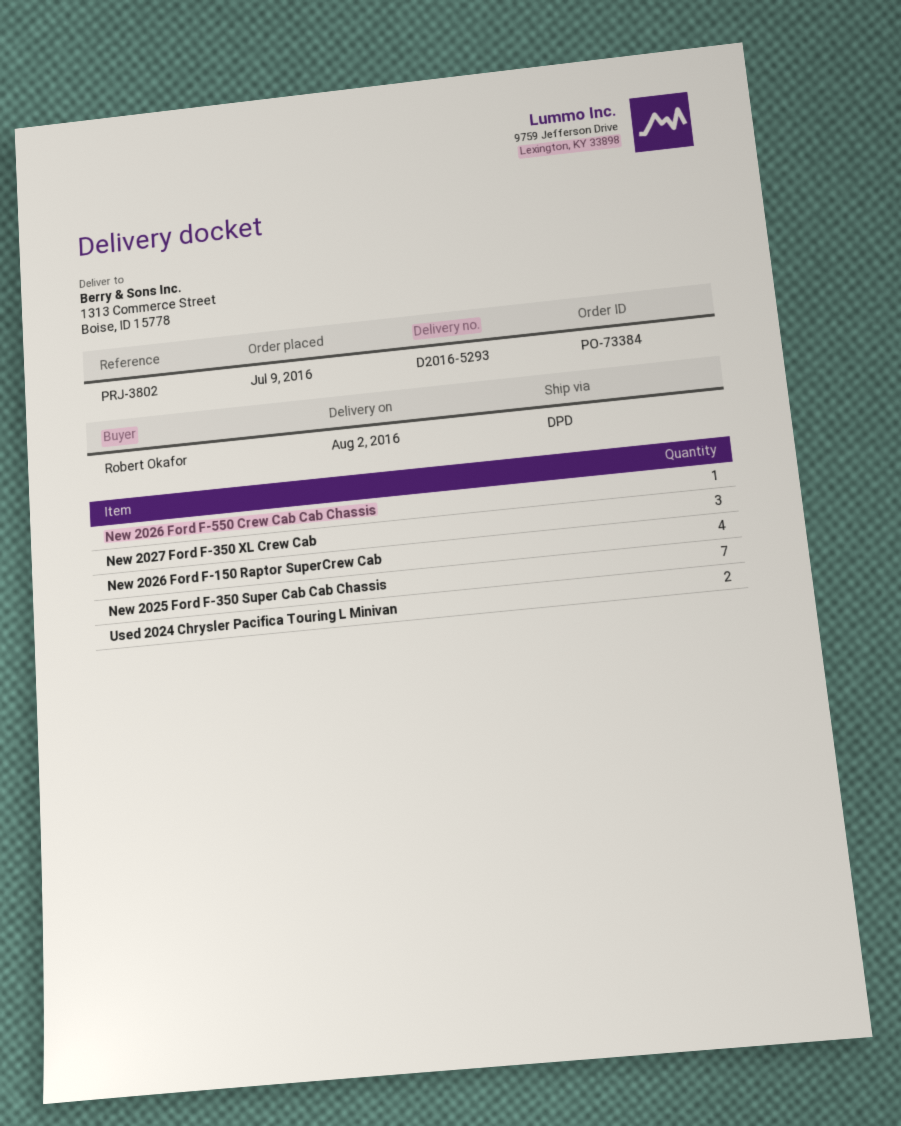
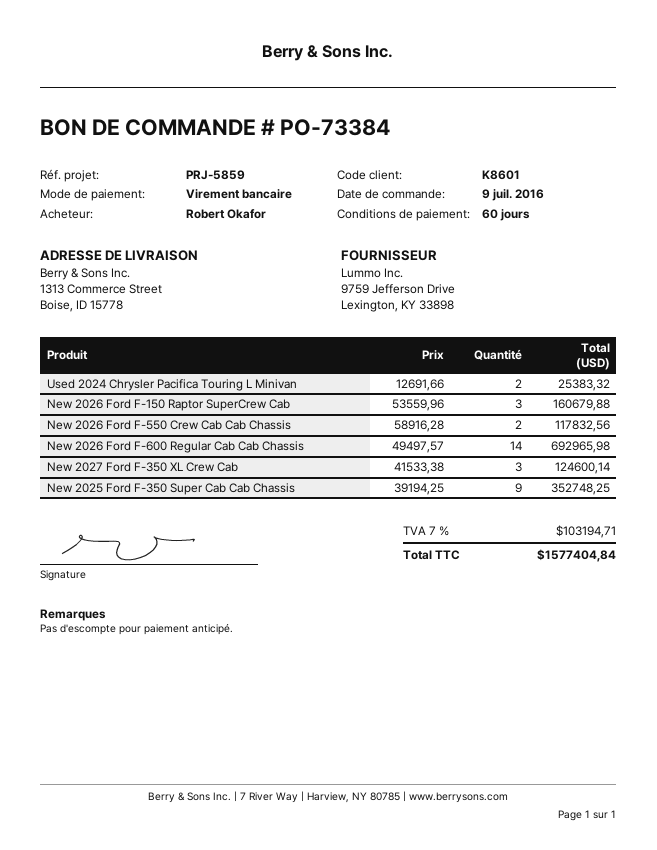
reference: PRJ-3802 -> PRJ-5859
New 2026 Ford F-550 Crew Cab Cab Chassis: 1 -> 2
New 2026 Ford F-150 Raptor SuperCrew Cab: 4 -> 3
New 2025 Ford F-350 Super Cab Cab Chassis: 7 -> 9
New 2026 Ford F-600 Regular Cab Cab Chassis: none -> 14

